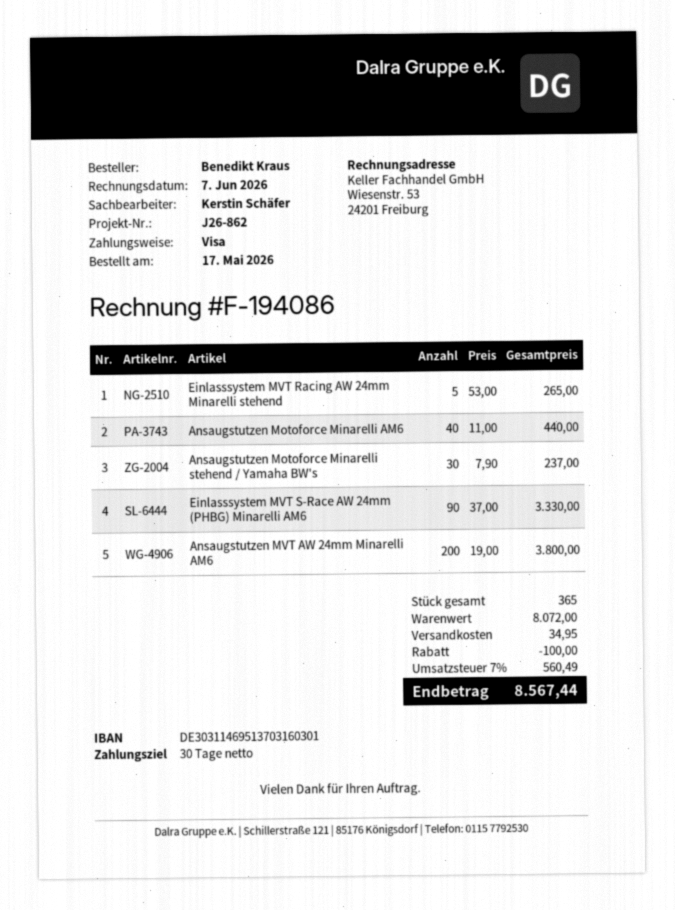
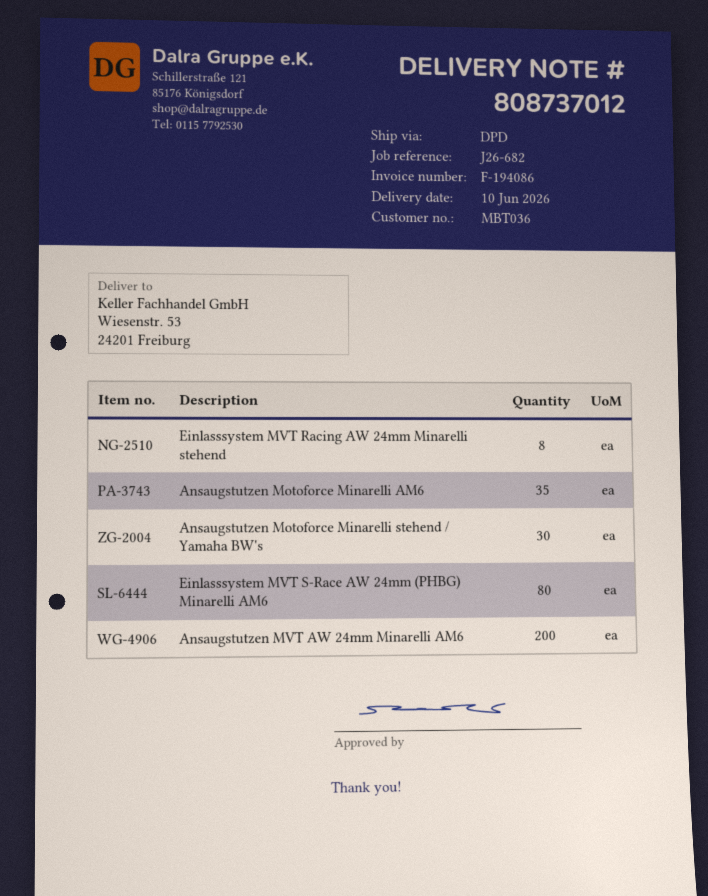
reference: J26-862 -> J26-682
Einlasssystem MVT Racing AW 24mm Minarelli stehend: 5 -> 8
Ansaugstutzen Motoforce Minarelli AM6: 40 -> 35
Einlasssystem MVT S-Race AW 24mm (PHBG) Minarelli AM6: 90 -> 80

